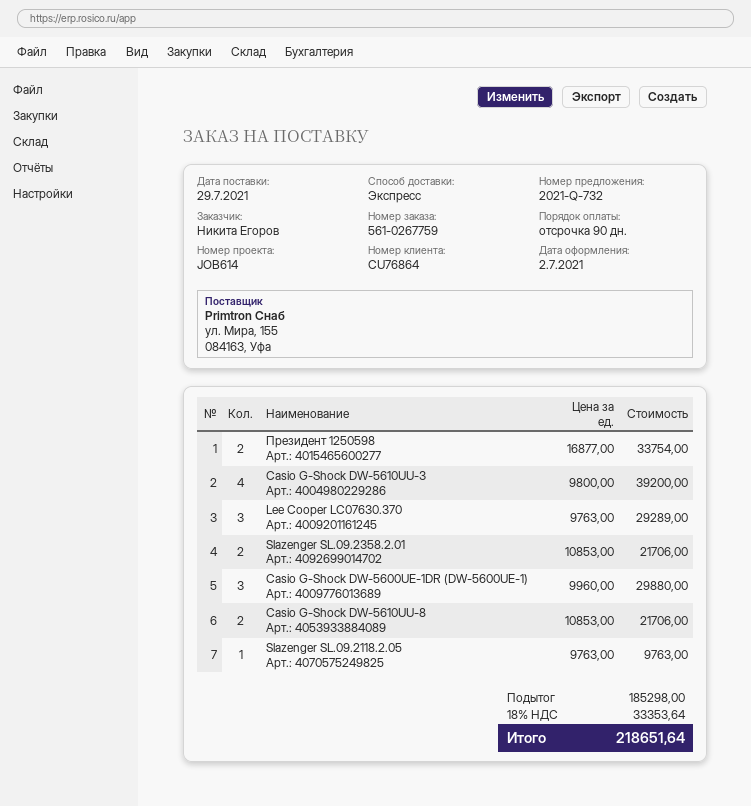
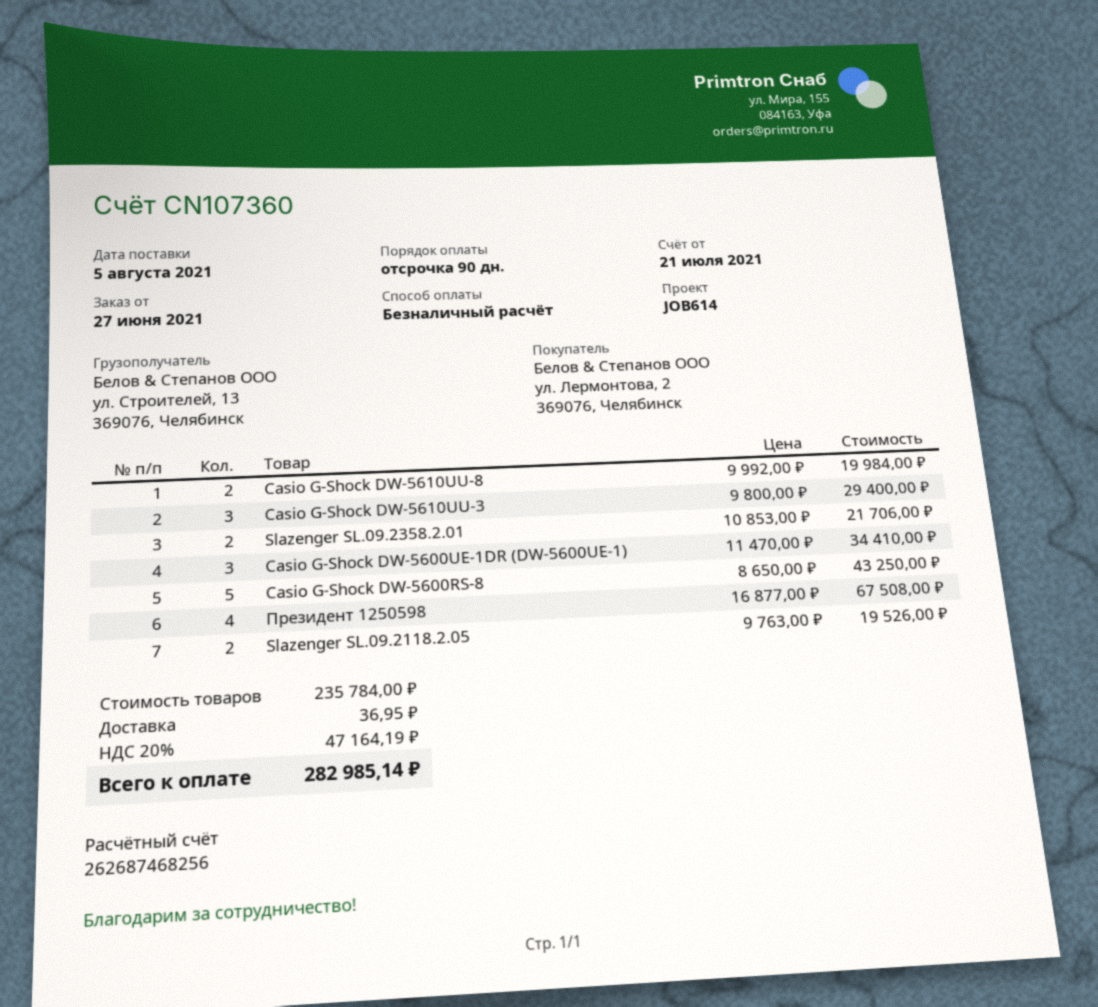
order date: 2021-07-02 -> 2021-06-27
delivery date: 2021-07-29 -> 2021-08-05
Президент 1250598: 2 x 16877.00 = 33754.00 -> 4 x 16877.00 = 67508.00
Casio G-Shock DW-5610UU-3: 4 x 9800.00 = 39200.00 -> 3 x 9800.00 = 29400.00
Lee Cooper LC07630.370: 3 x 9763.00 = 29289.00 -> none
Casio G-Shock DW-5600UE-1DR (DW-5600UE-1): 3 x 9960.00 = 29880.00 -> 3 x 11470.00 = 34410.00
Casio G-Shock DW-5610UU-8: 2 x 10853.00 = 21706.00 -> 2 x 9992.00 = 19984.00
Slazenger SL.09.2118.2.05: 1 x 9763.00 = 9763.00 -> 2 x 9763.00 = 19526.00
Casio G-Shock DW-5600RS-8: none -> 5 x 8650.00 = 43250.00
subtotal: 185298.00 -> 235784.00
shipping: none -> 36.95
tax: 18% = 33353.64 -> 20% = 47164.19
total: 218651.64 -> 282985.14

